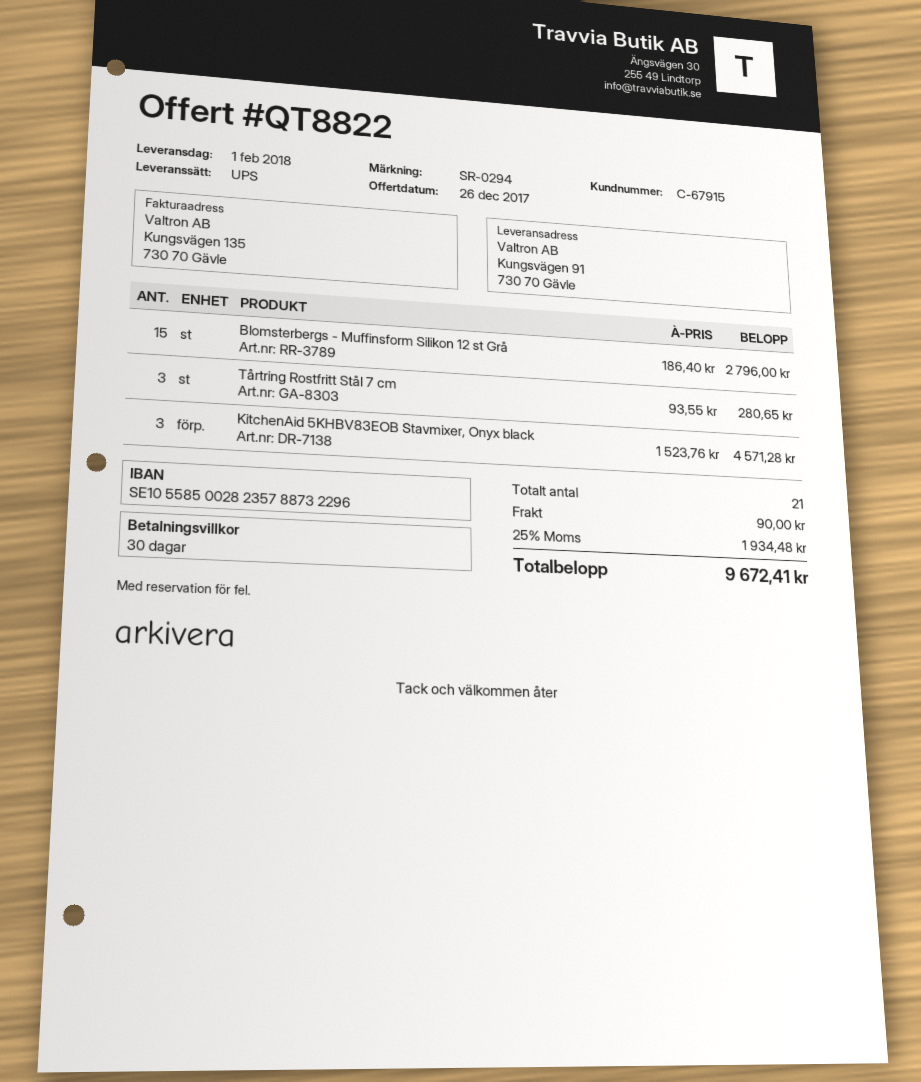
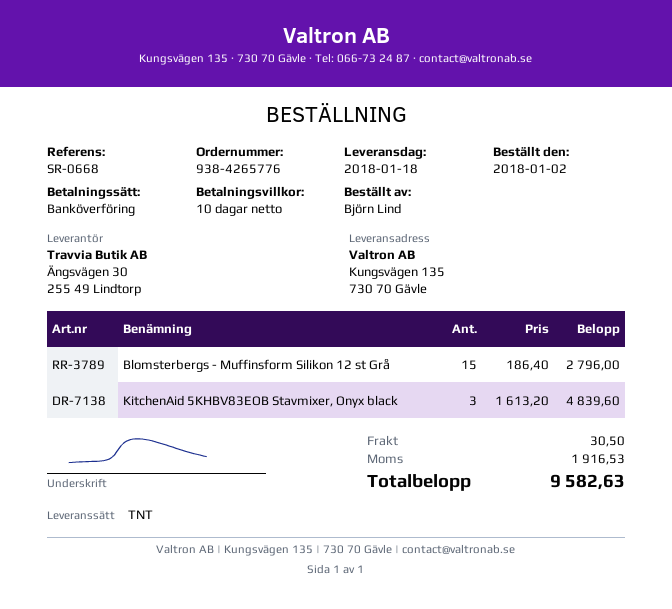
delivery date: 2018-02-01 -> 2018-01-18
payment terms: 30 days -> 10 days
reference: SR-0294 -> SR-0668
shipping method: UPS -> TNT
ship to: Kungsvägen 91, 730 70 Gävle -> Kungsvägen 135, 730 70 Gävle
Tårtring Rostfritt Stål 7 cm: 3 x 93.55 = 280.65 -> none
KitchenAid 5KHBV83EOB Stavmixer, Onyx black: 3 x 1523.76 = 4571.28 -> 3 x 1613.20 = 4839.60
shipping: 90.00 -> 30.50
tax: 1934.48 -> 1916.53
total: 9672.41 -> 9582.63

